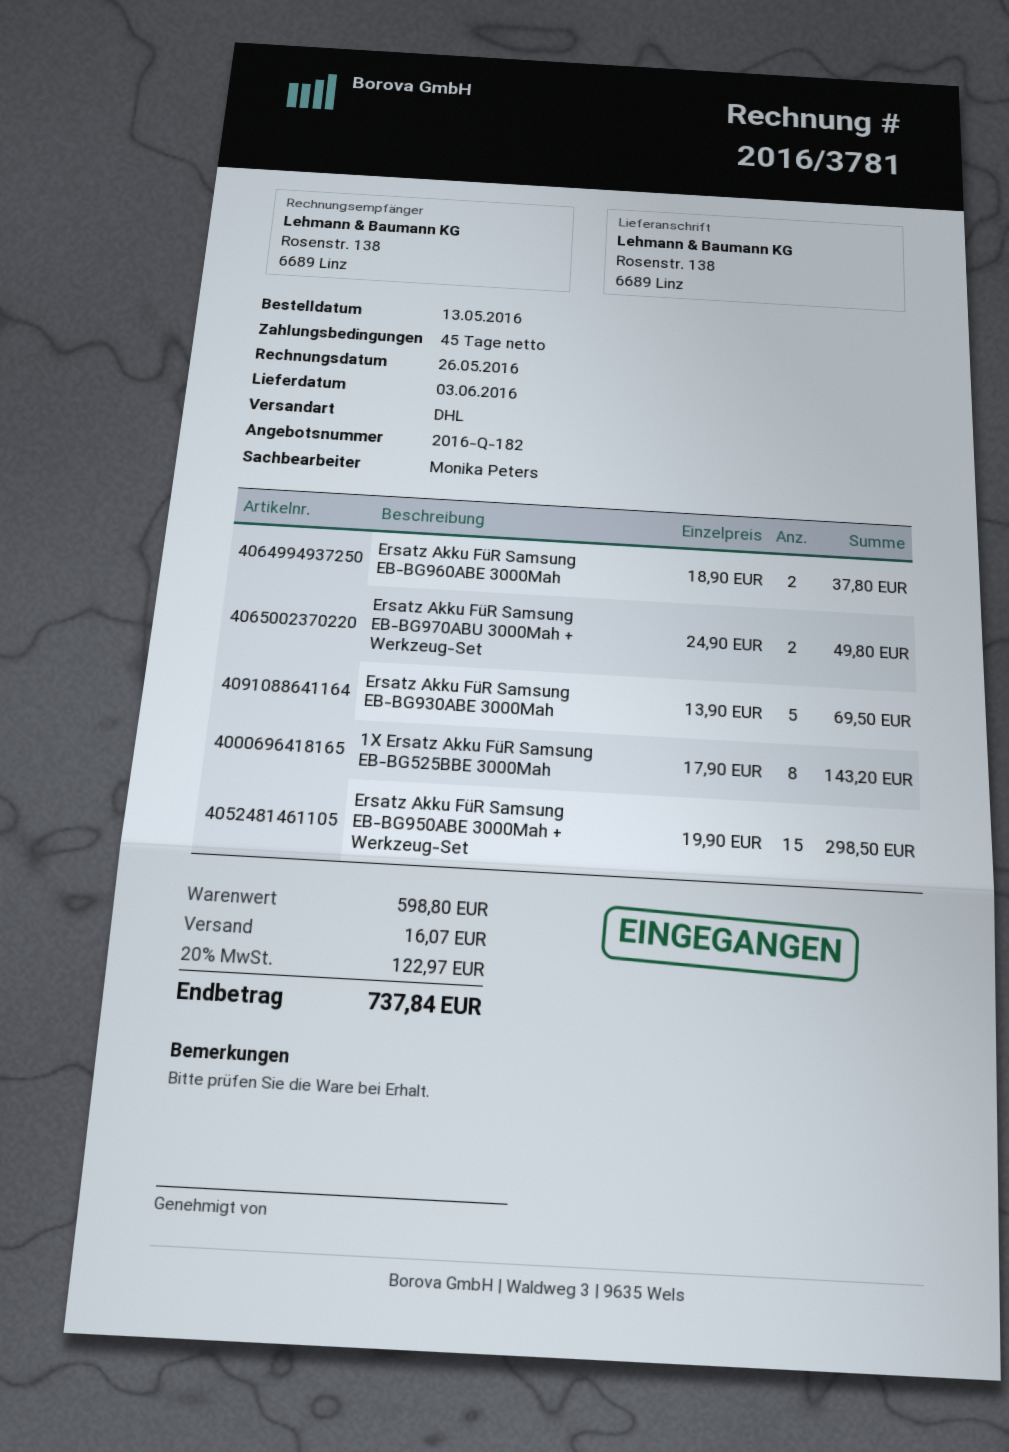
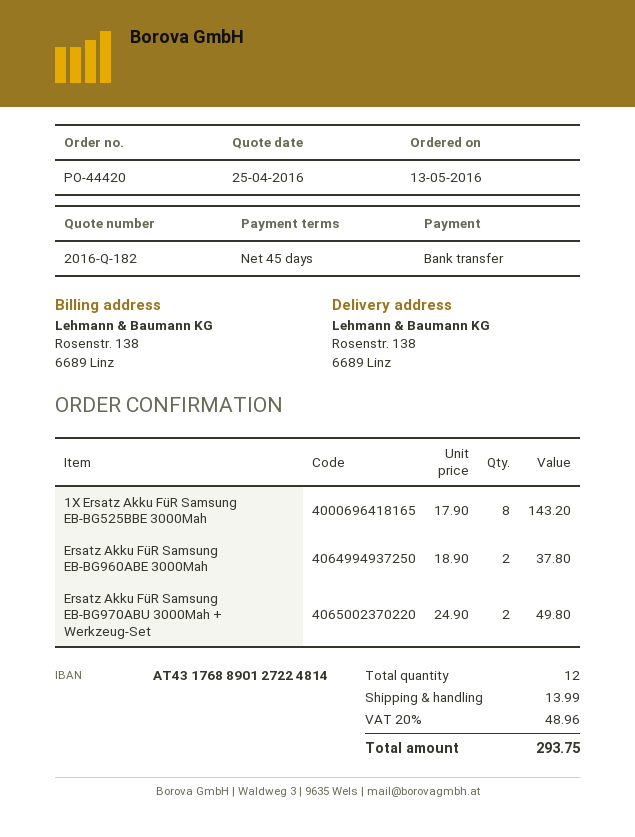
Ersatz Akku FüR Samsung EB-BG930ABE 3000Mah: 5 x 13.90 = 69.50 -> none
Ersatz Akku FüR Samsung EB-BG950ABE 3000Mah + Werkzeug-Set: 15 x 19.90 = 298.50 -> none
shipping: 16.07 -> 13.99
tax: 20% = 122.97 -> 20% = 48.96
total: 737.84 -> 293.75

